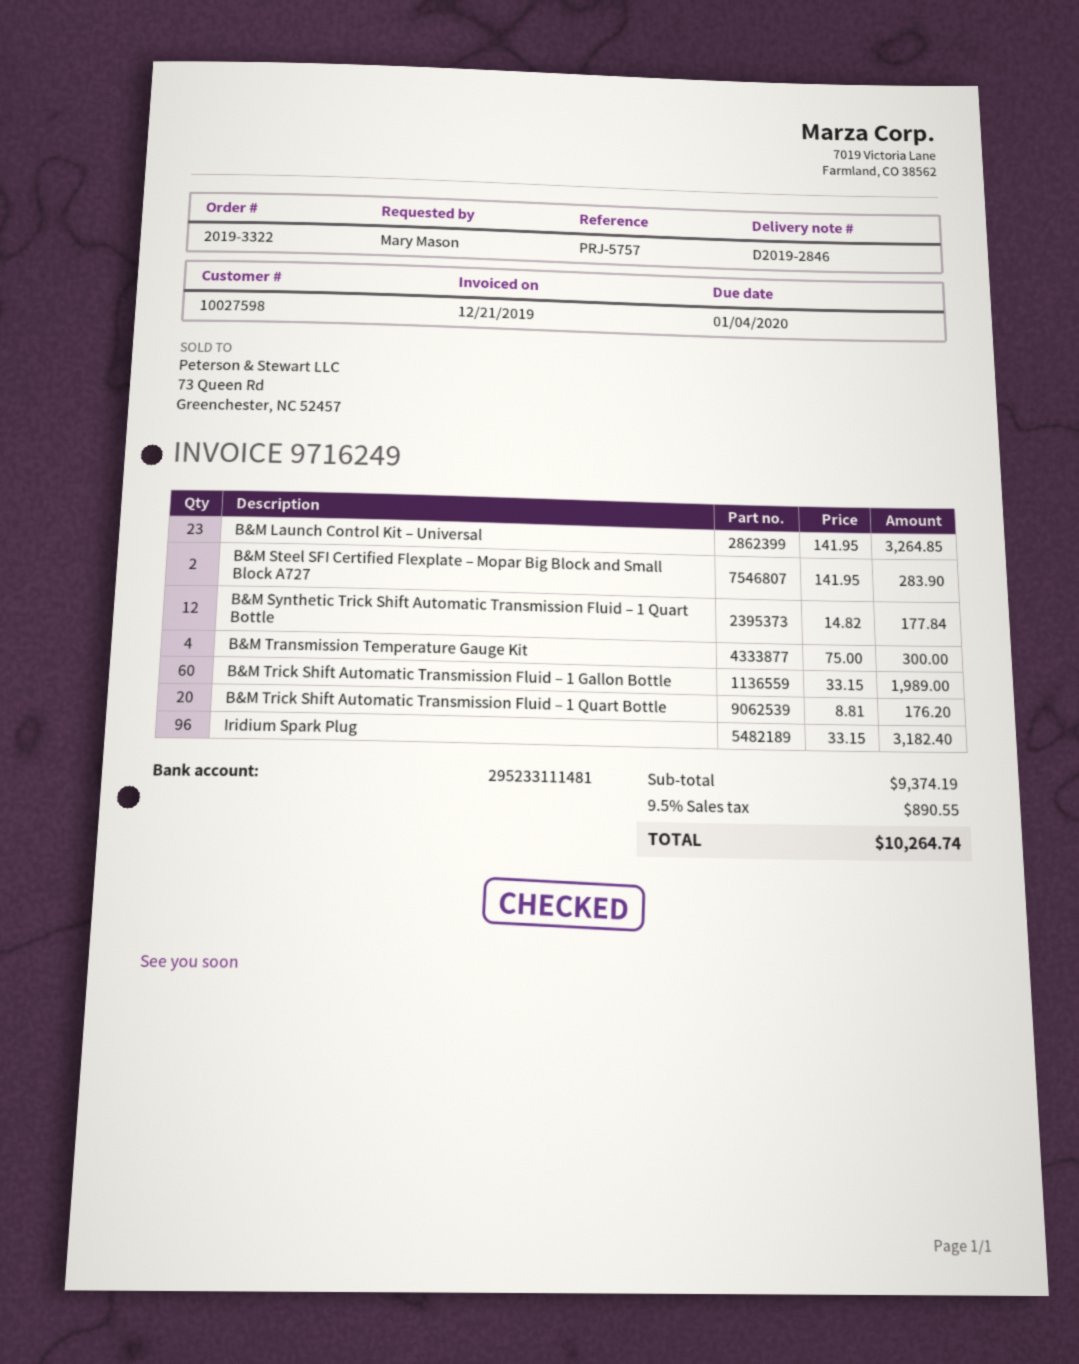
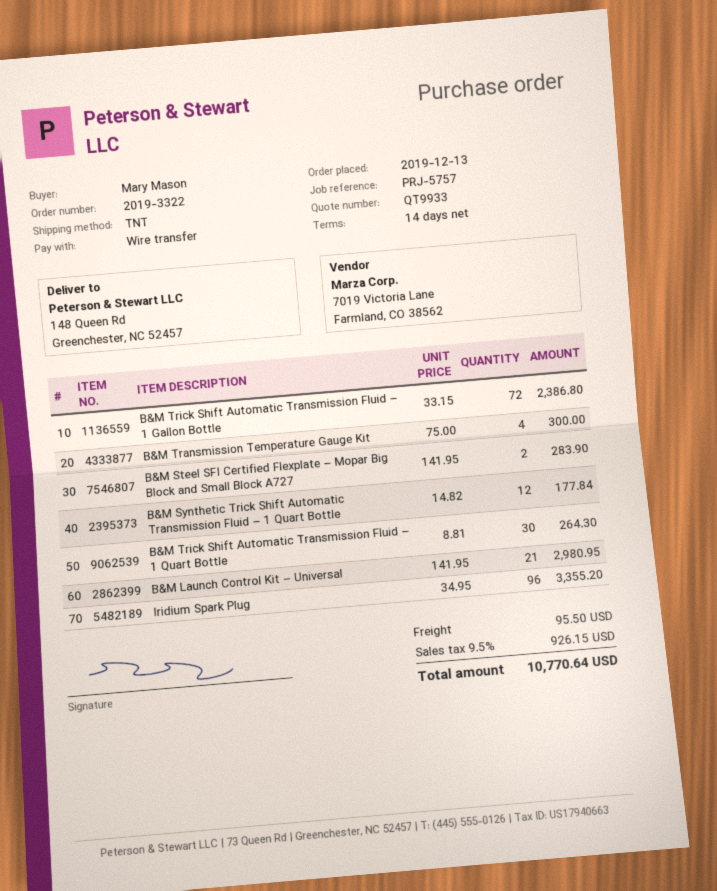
B&M Launch Control Kit – Universal: 23 x 141.95 = 3264.85 -> 21 x 141.95 = 2980.95
B&M Trick Shift Automatic Transmission Fluid – 1 Gallon Bottle: 60 x 33.15 = 1989.00 -> 72 x 33.15 = 2386.80
B&M Trick Shift Automatic Transmission Fluid – 1 Quart Bottle: 20 x 8.81 = 176.20 -> 30 x 8.81 = 264.30
Iridium Spark Plug: 96 x 33.15 = 3182.40 -> 96 x 34.95 = 3355.20
shipping: none -> 95.50
tax: 9.5% = 890.55 -> 9.5% = 926.15
total: 10264.74 -> 10770.64

